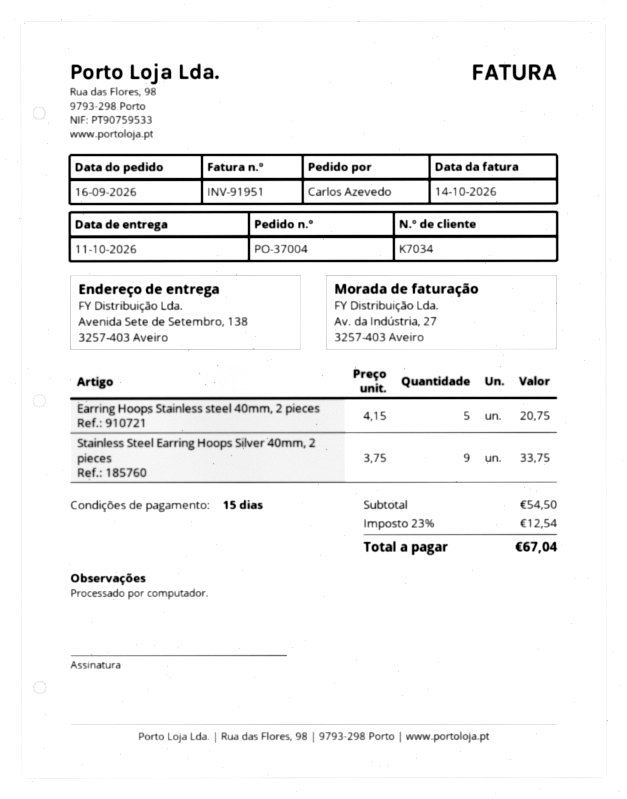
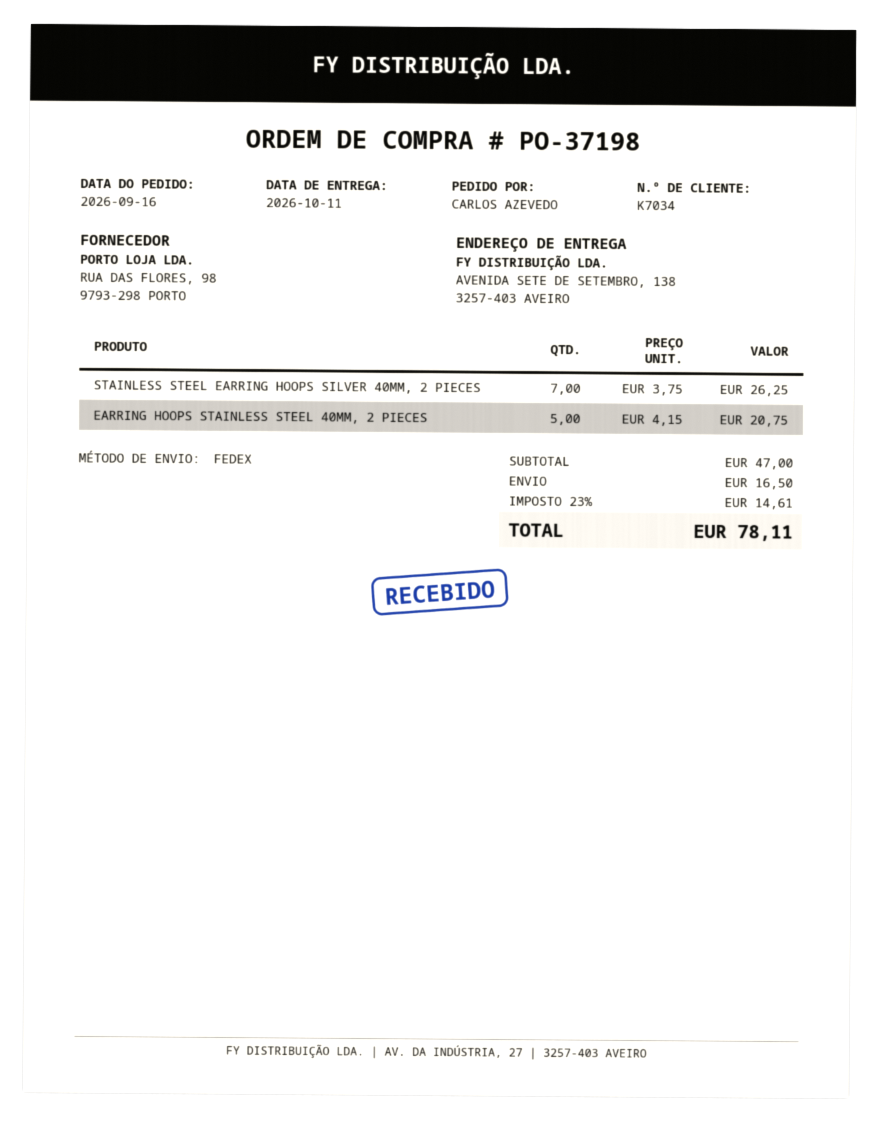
order number: PO-37004 -> PO-37198
Stainless Steel Earring Hoops Silver 40mm, 2 pieces: 9 x 3.75 = 33.75 -> 7 x 3.75 = 26.25
subtotal: 54.50 -> 47.00
shipping: none -> 16.50
tax: 23% = 12.54 -> 23% = 14.61
total: 67.04 -> 78.11

